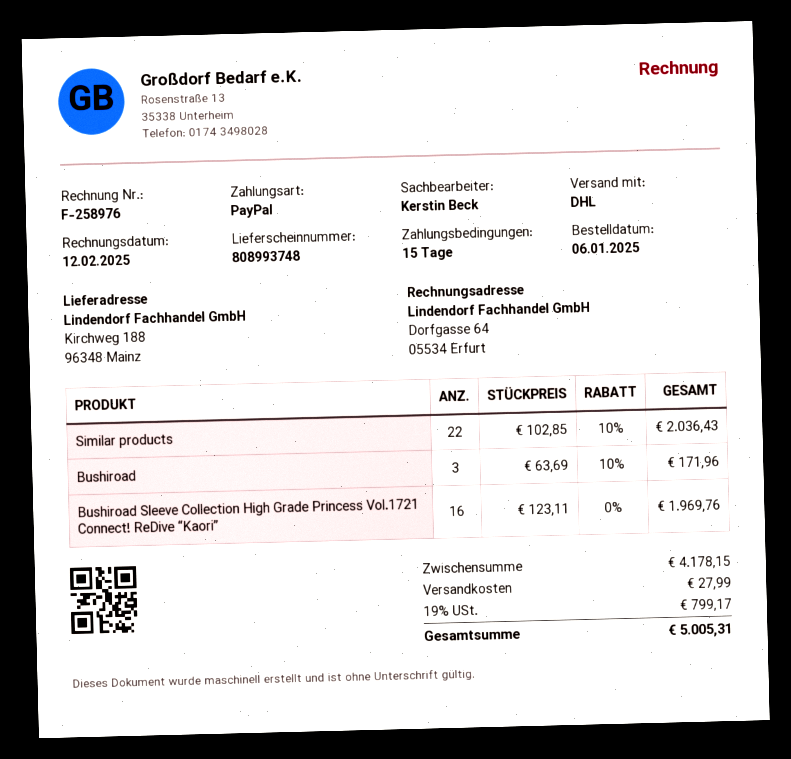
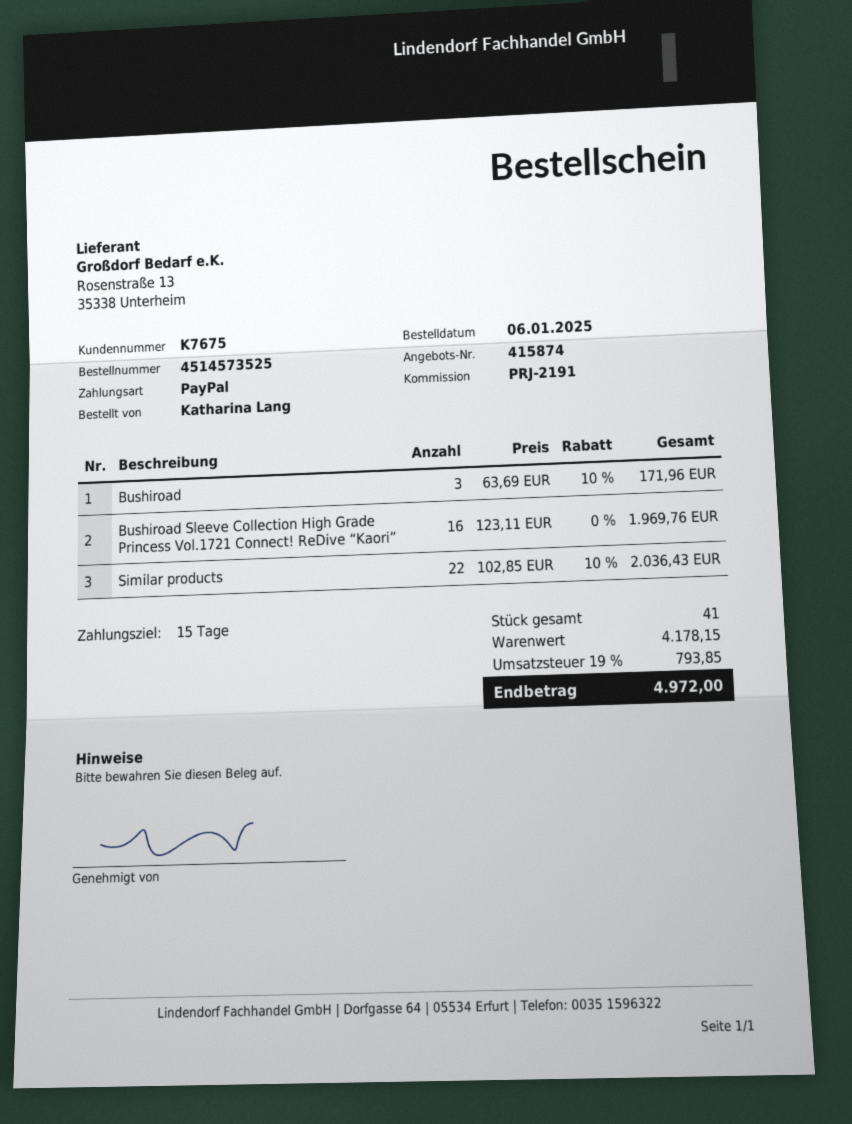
shipping: 27.99 -> none
tax: 19% = 799.17 -> 19% = 793.85
total: 5005.31 -> 4972.00

